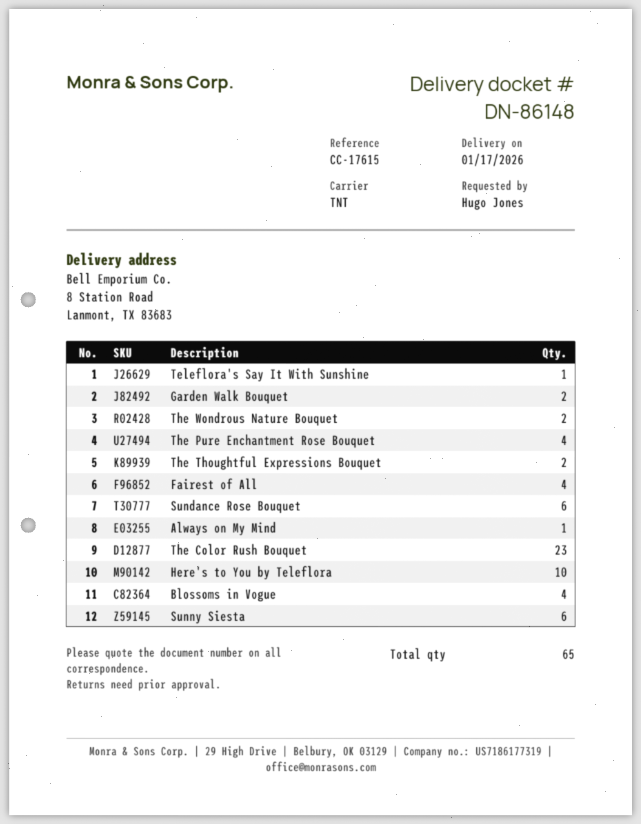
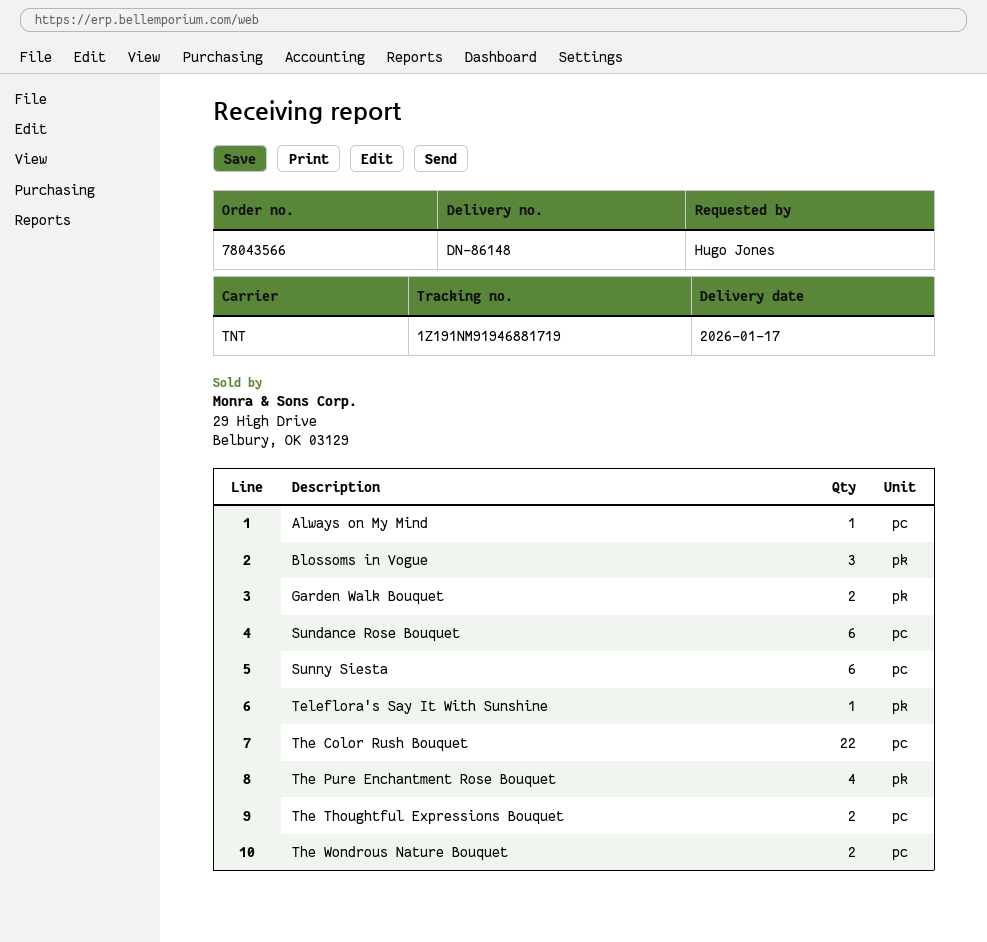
Fairest of All: 4 -> none
The Color Rush Bouquet: 23 -> 22
Here's to You by Teleflora: 10 -> none
Blossoms in Vogue: 4 -> 3

